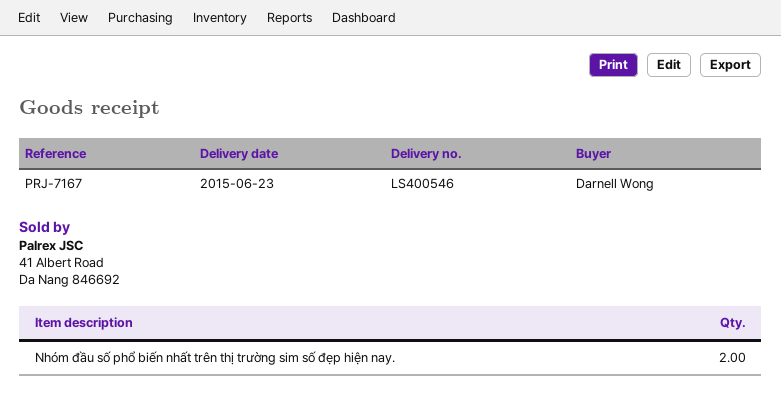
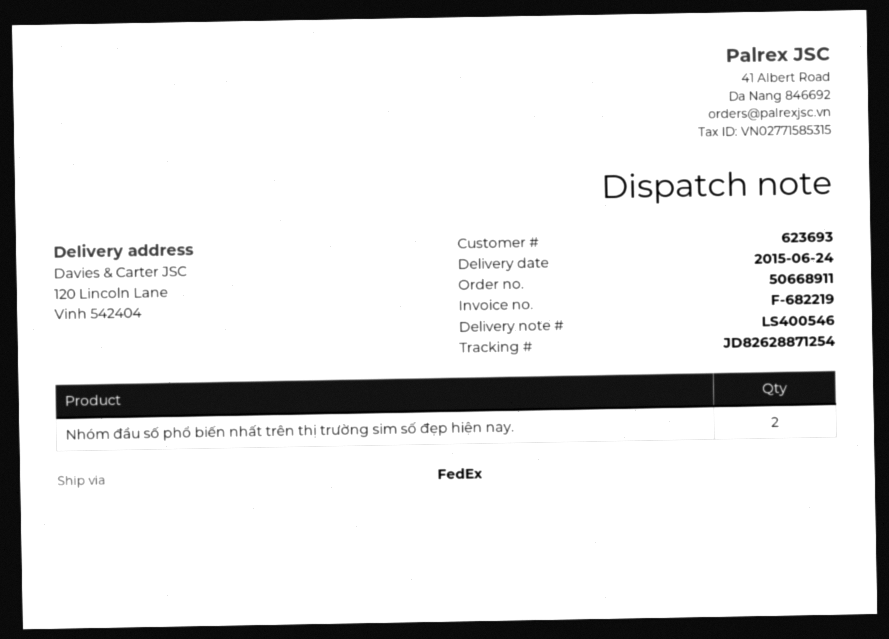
delivery date: 2015-06-23 -> 2015-06-24

